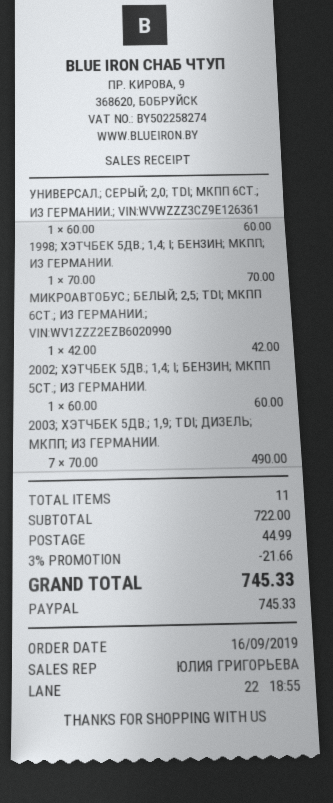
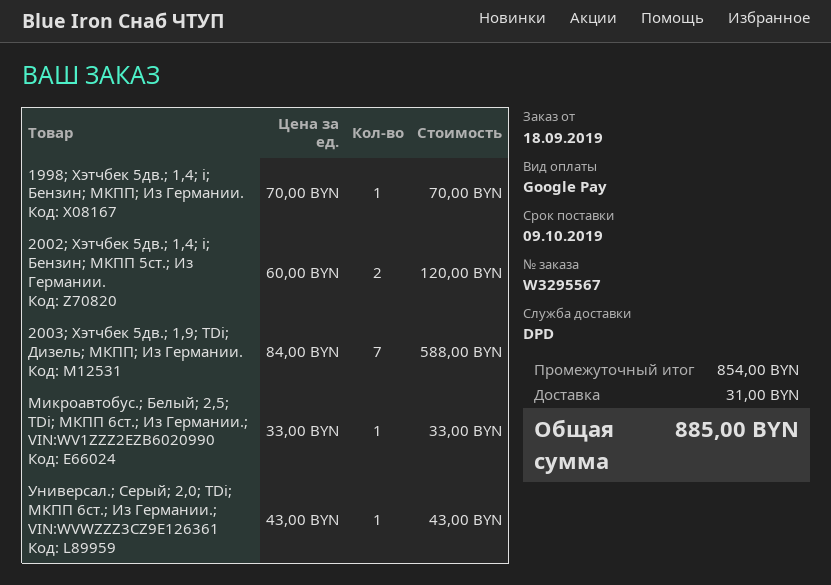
order date: 2019-09-16 -> 2019-09-18
payment method: PayPal -> Google Pay
УНИВЕРСАЛ.; СЕРЫЙ; 2,0; TDI; МКПП 6СТ.; ИЗ ГЕРМАНИИ.; VIN:WVWZZZ3CZ9E126361: 1 x 60.00 = 60.00 -> 1 x 43.00 = 43.00
МИКРОАВТОБУС.; БЕЛЫЙ; 2,5; TDI; МКПП 6СТ.; ИЗ ГЕРМАНИИ.; VIN:WV1ZZZ2EZB6020990: 1 x 42.00 = 42.00 -> 1 x 33.00 = 33.00
2002; ХЭТЧБЕК 5ДВ.; 1,4; I; БЕНЗИН; МКПП 5СТ.; ИЗ ГЕРМАНИИ.: 1 x 60.00 = 60.00 -> 2 x 60.00 = 120.00
2003; ХЭТЧБЕК 5ДВ.; 1,9; TDI; ДИЗЕЛЬ; МКПП; ИЗ ГЕРМАНИИ.: 7 x 70.00 = 490.00 -> 7 x 84.00 = 588.00
subtotal: 722.00 -> 854.00
discount: 3% = 21.66 -> none
shipping: 44.99 -> 31.00
total: 745.33 -> 885.00

